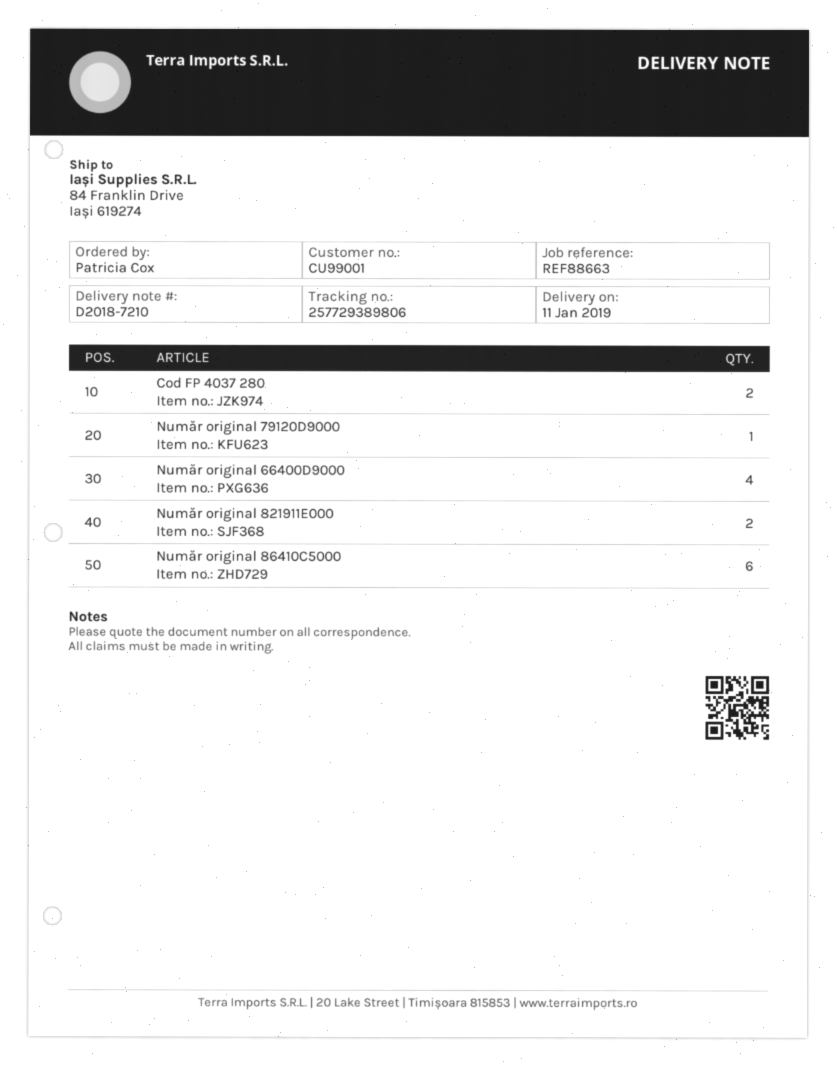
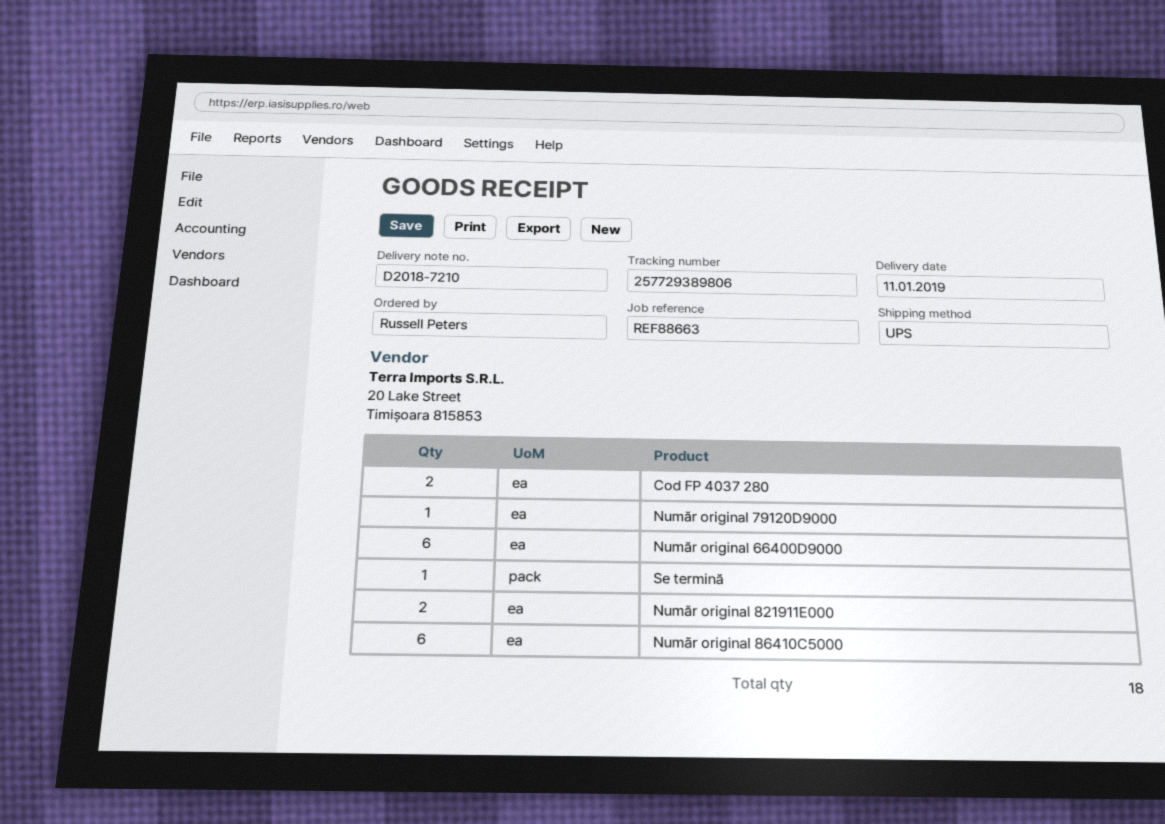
ordered by: Patricia Cox -> Russell Peters
Număr original 66400D9000: 4 -> 6
Se termină: none -> 1

